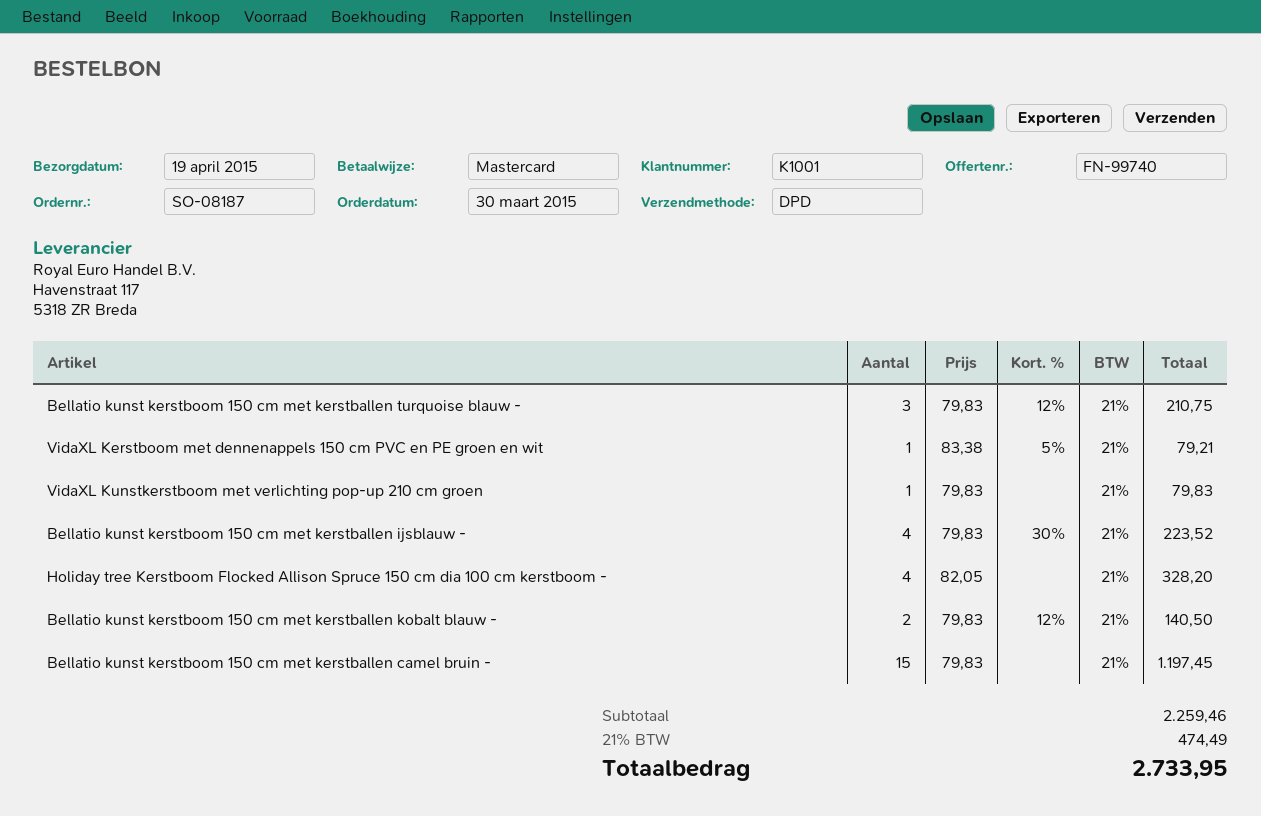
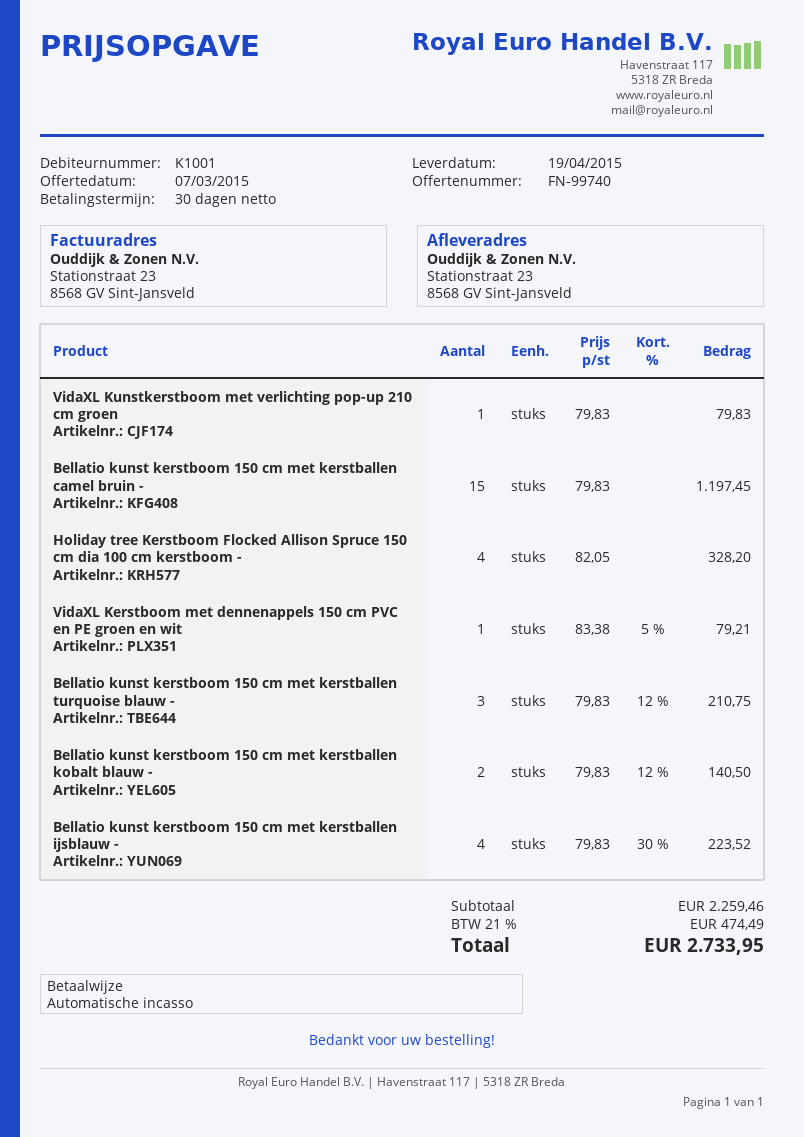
payment method: Mastercard -> direct debit

